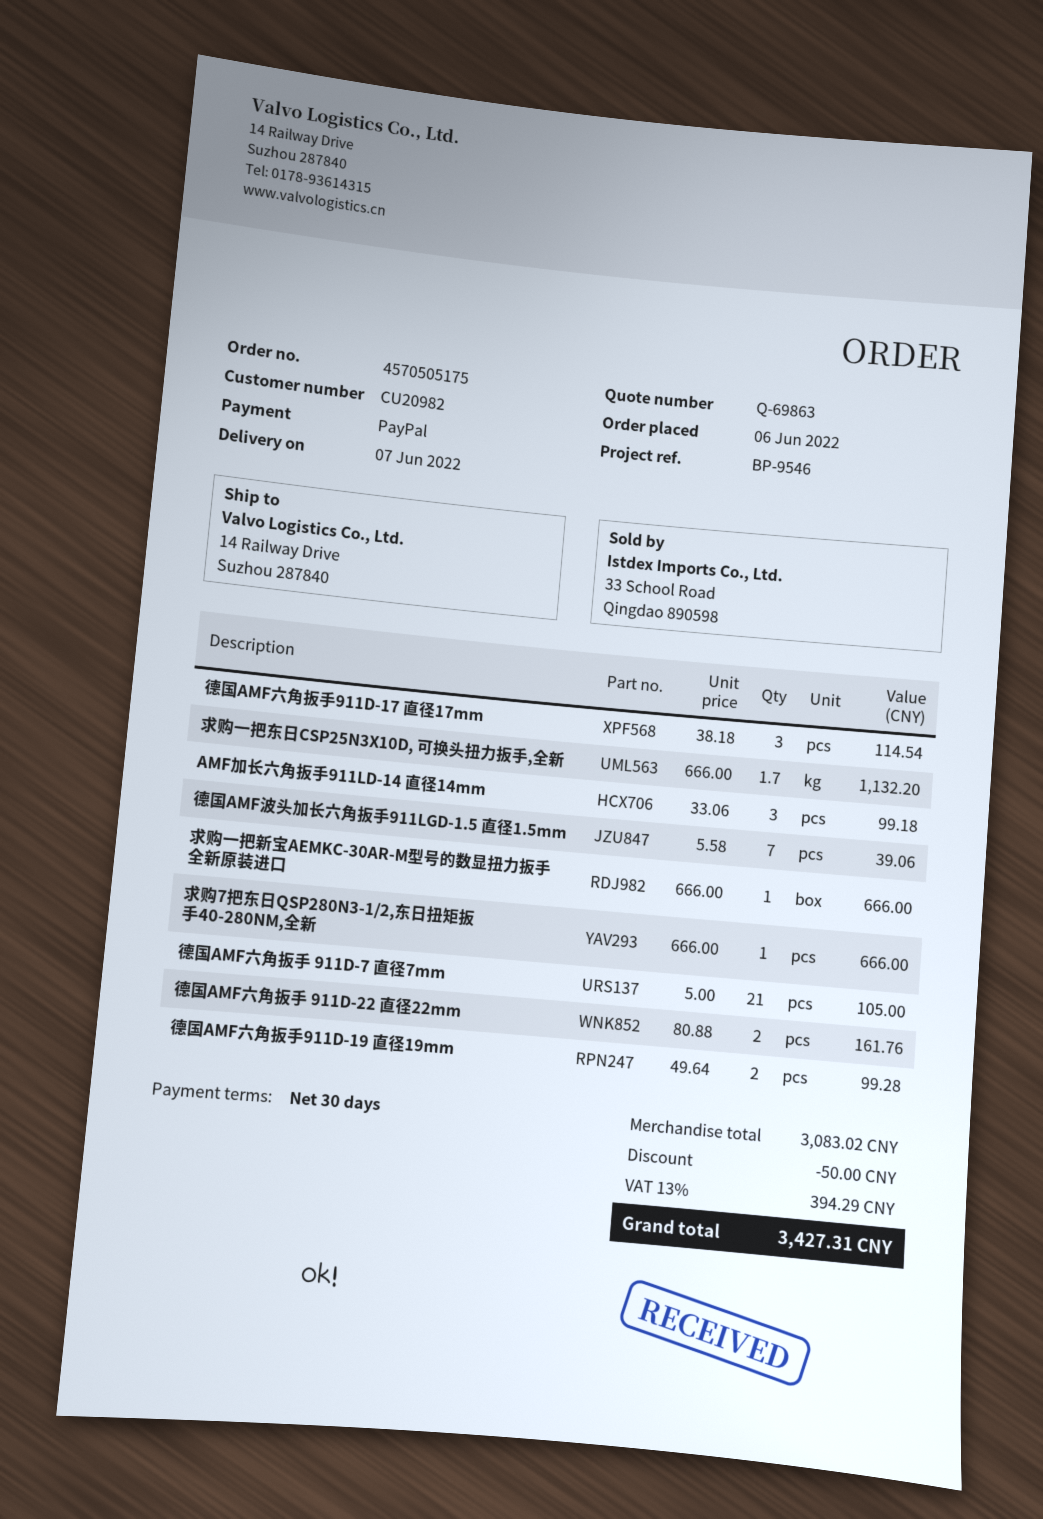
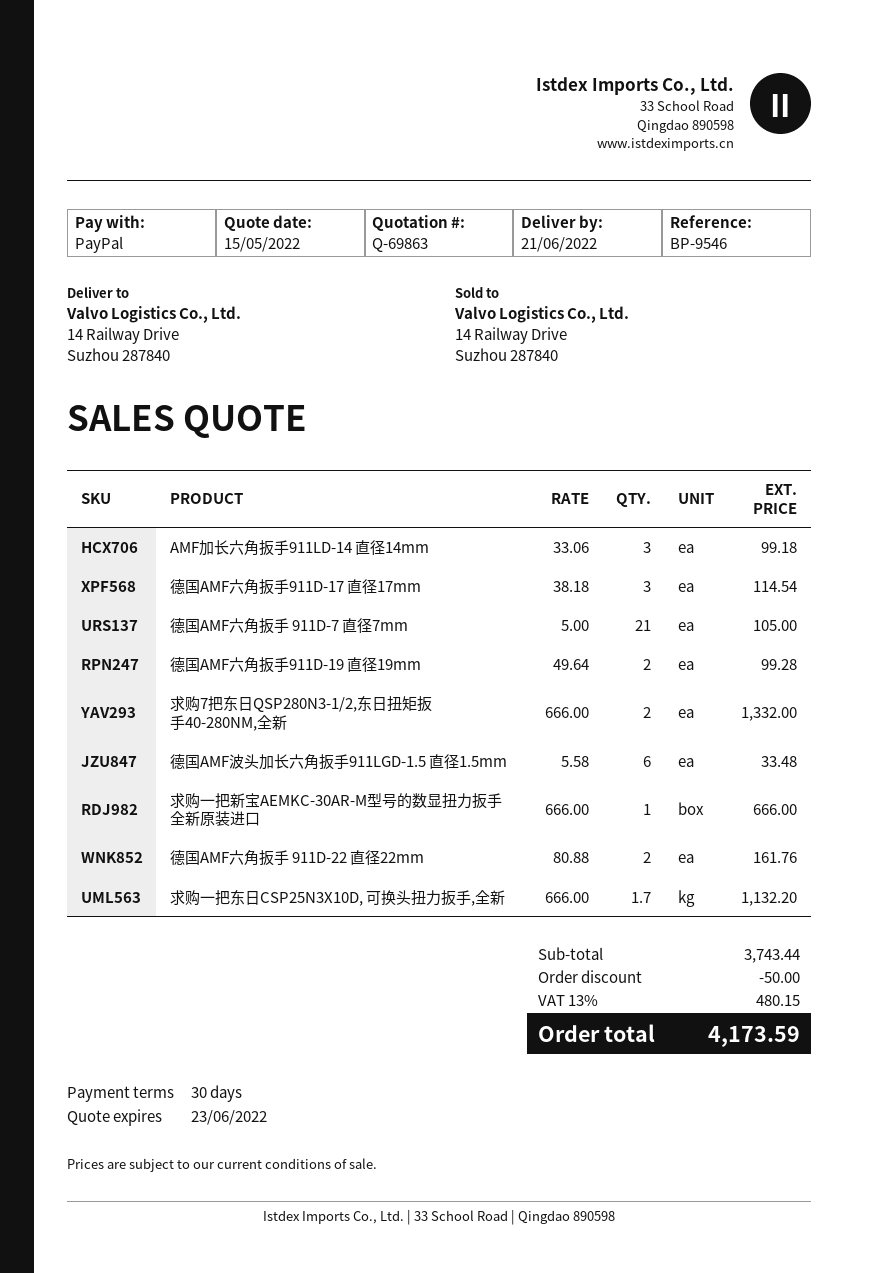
delivery date: 2022-06-07 -> 2022-06-21
德国AMF波头加长六角扳手911LGD-1.5 直径1.5mm: 7 x 5.58 = 39.06 -> 6 x 5.58 = 33.48
求购7把东日QSP280N3-1/2,东日扭矩扳手40-280NM,全新: 1 x 666.00 = 666.00 -> 2 x 666.00 = 1332.00
subtotal: 3083.02 -> 3743.44
tax: 13% = 394.29 -> 13% = 480.15
total: 3427.31 -> 4173.59

